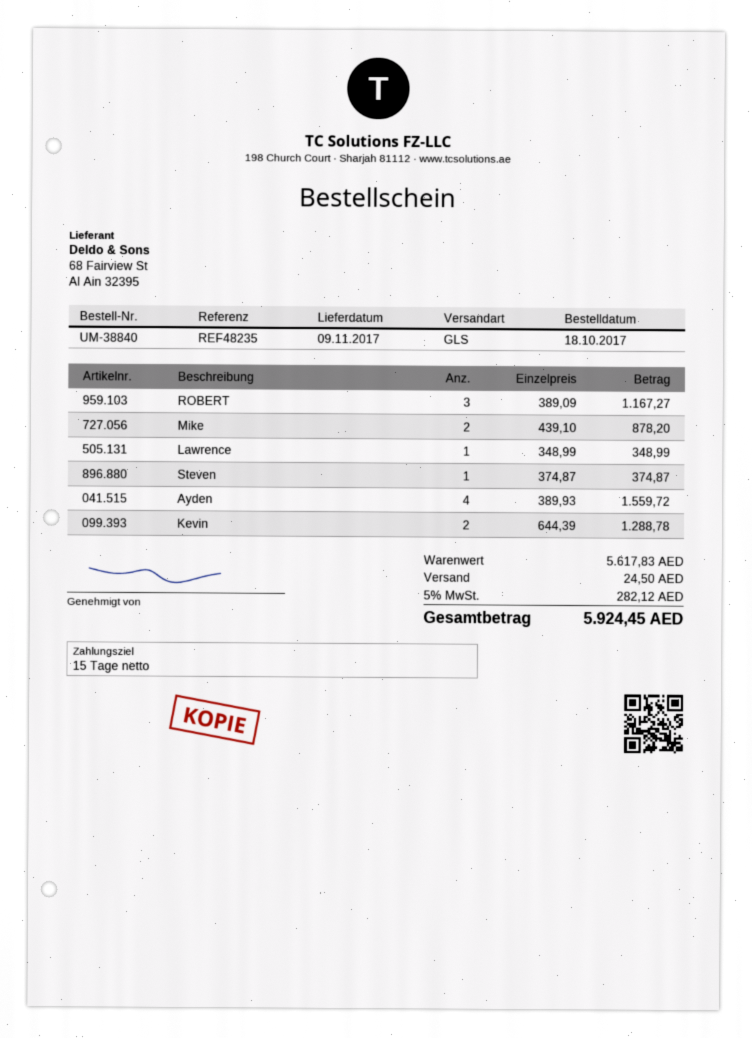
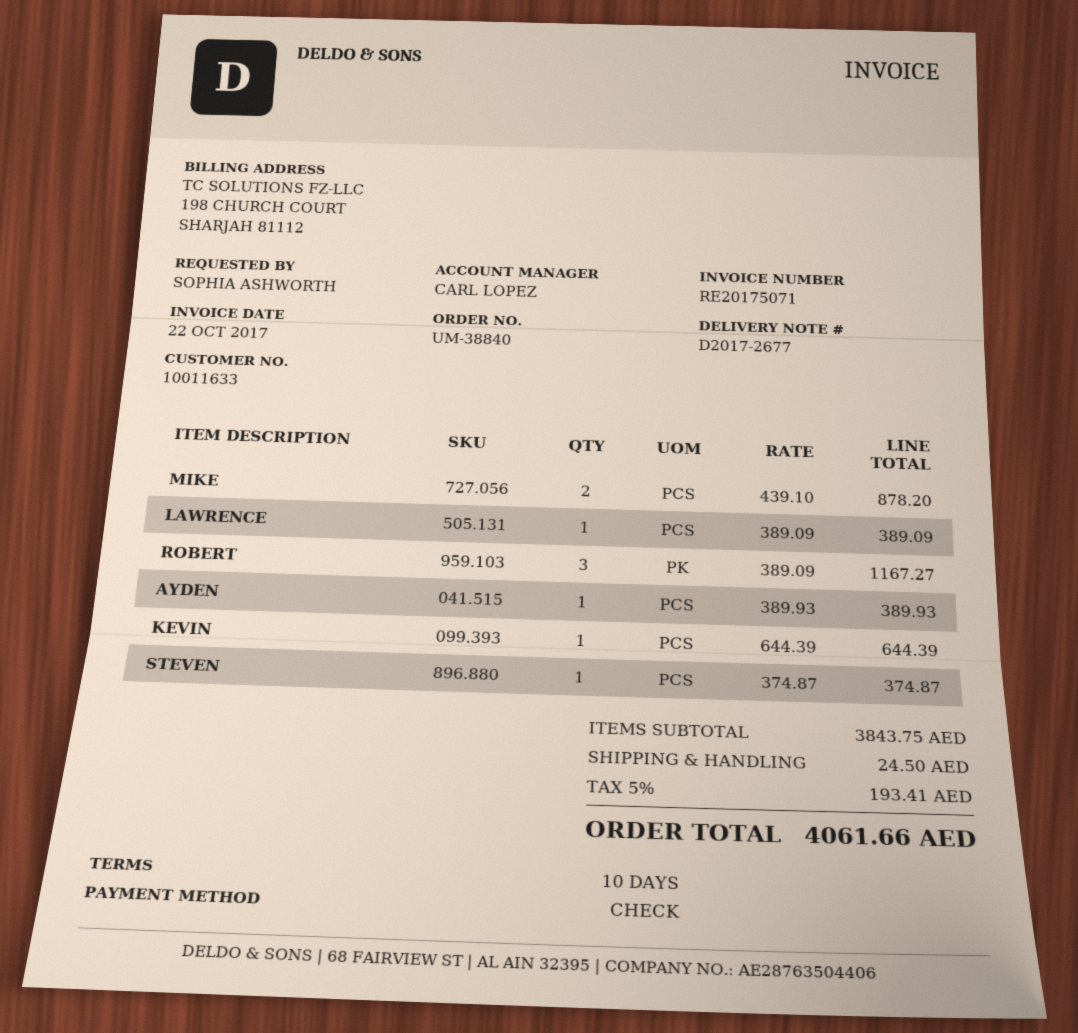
payment terms: 15 days -> 10 days
Lawrence: 1 x 348.99 = 348.99 -> 1 x 389.09 = 389.09
Ayden: 4 x 389.93 = 1559.72 -> 1 x 389.93 = 389.93
Kevin: 2 x 644.39 = 1288.78 -> 1 x 644.39 = 644.39
subtotal: 5617.83 -> 3843.75
tax: 5% = 282.12 -> 5% = 193.41
total: 5924.45 -> 4061.66

